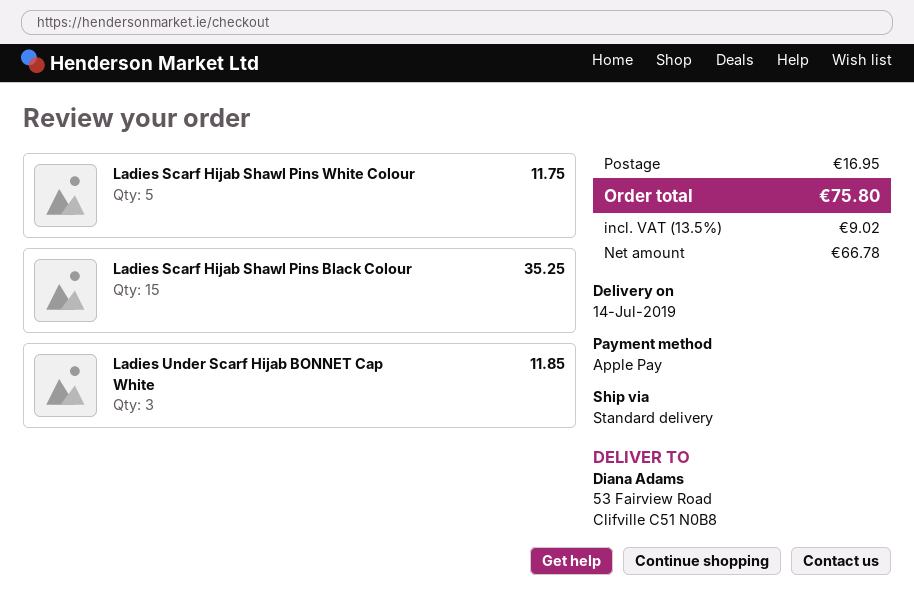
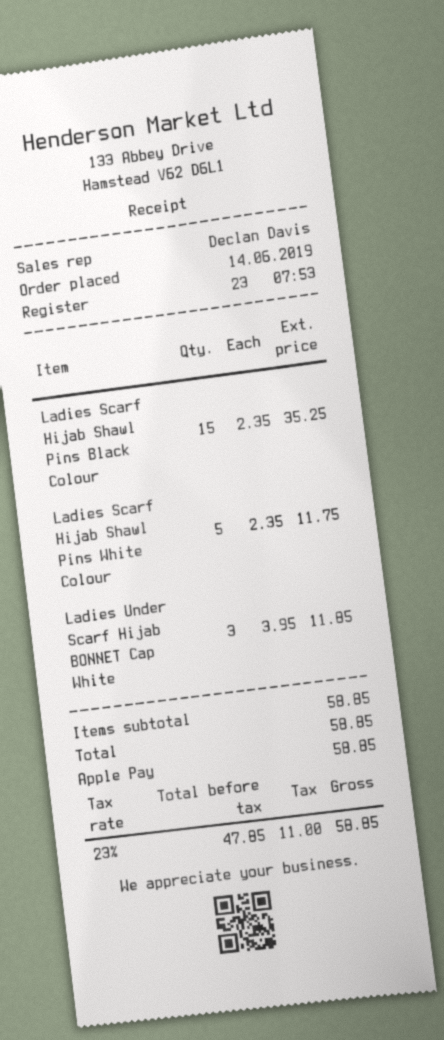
shipping: 16.95 -> none
net: 66.78 -> 47.85
tax: 13.5% = 9.02 -> 23% = 11.00
total: 75.80 -> 58.85

